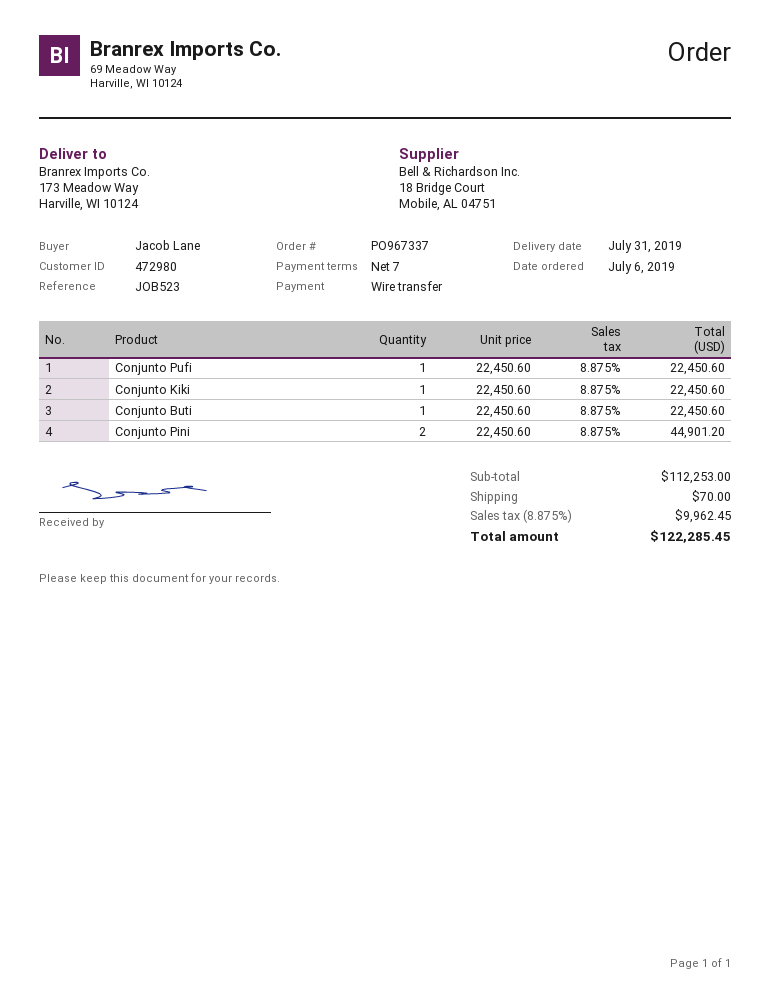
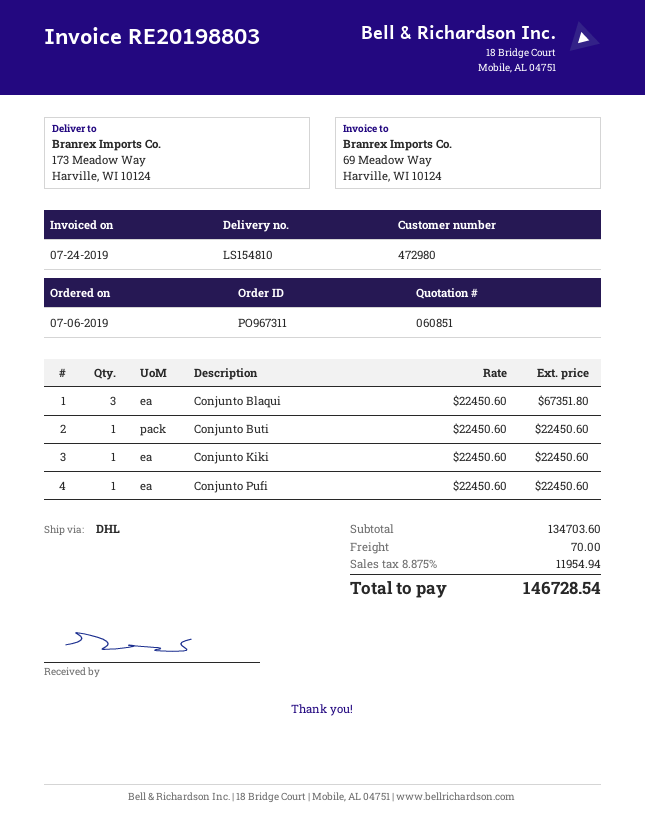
order number: PO967337 -> PO967311
Conjunto Pini: 2 x 22450.60 = 44901.20 -> none
Conjunto Blaqui: none -> 3 x 22450.60 = 67351.80
subtotal: 112253.00 -> 134703.60
tax: 8.875% = 9962.45 -> 8.875% = 11954.94
total: 122285.45 -> 146728.54

